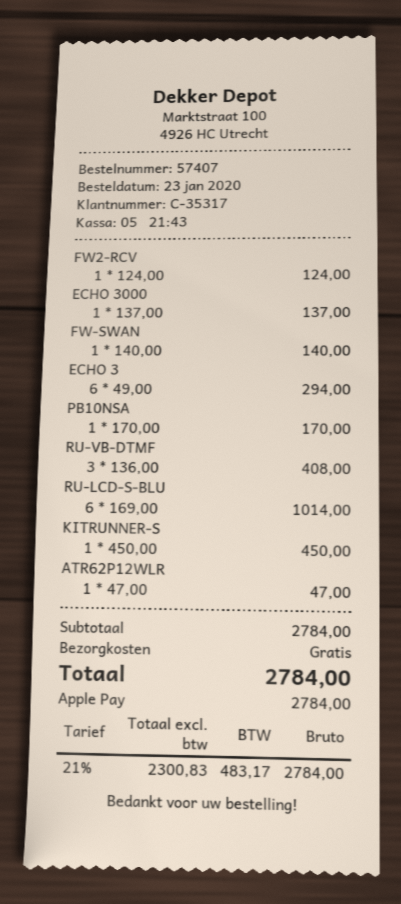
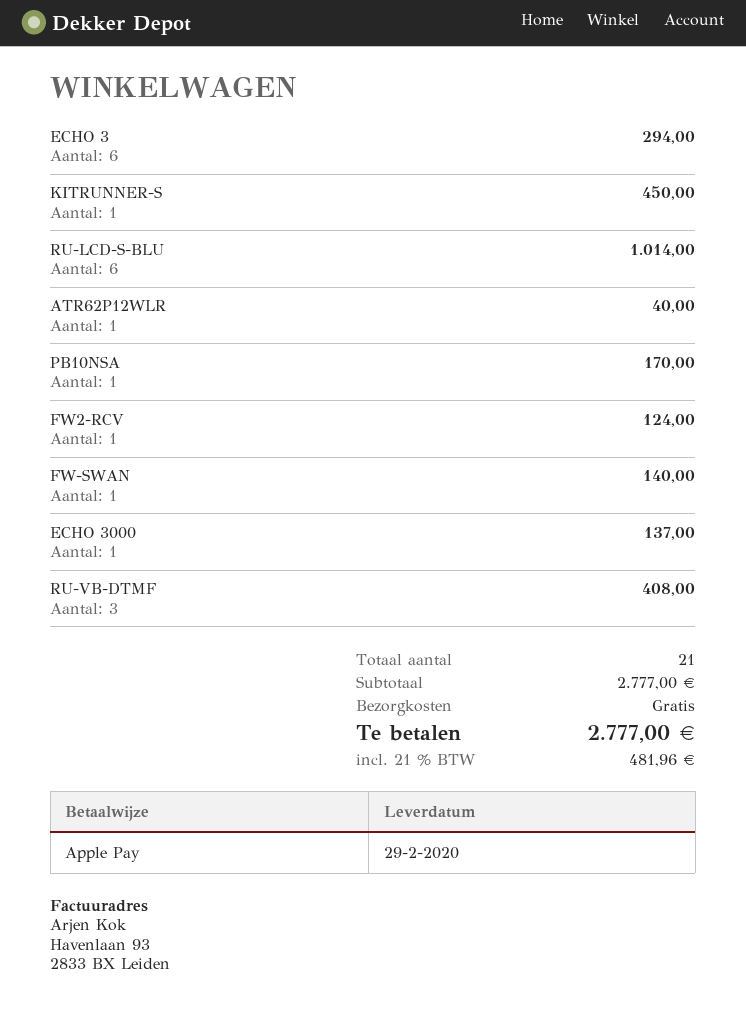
ATR62P12WLR: 1 for 47.00 -> 1 for 40.00
subtotal: 2784.00 -> 2777.00
tax: 21% = 483.17 -> 21% = 481.96
total: 2784.00 -> 2777.00

